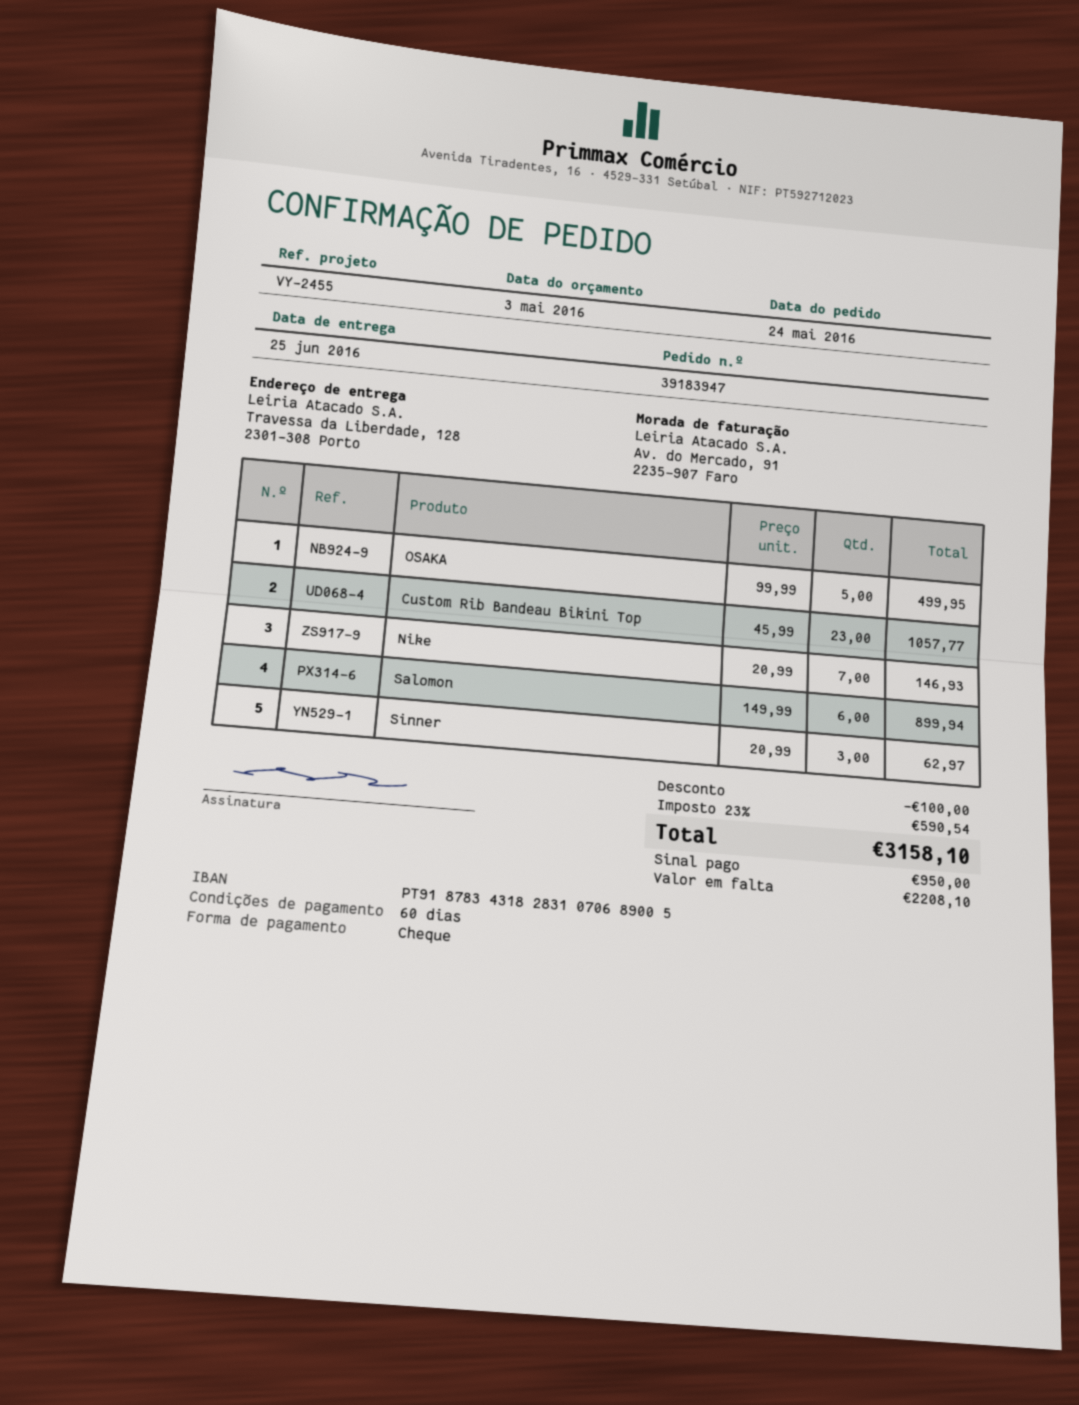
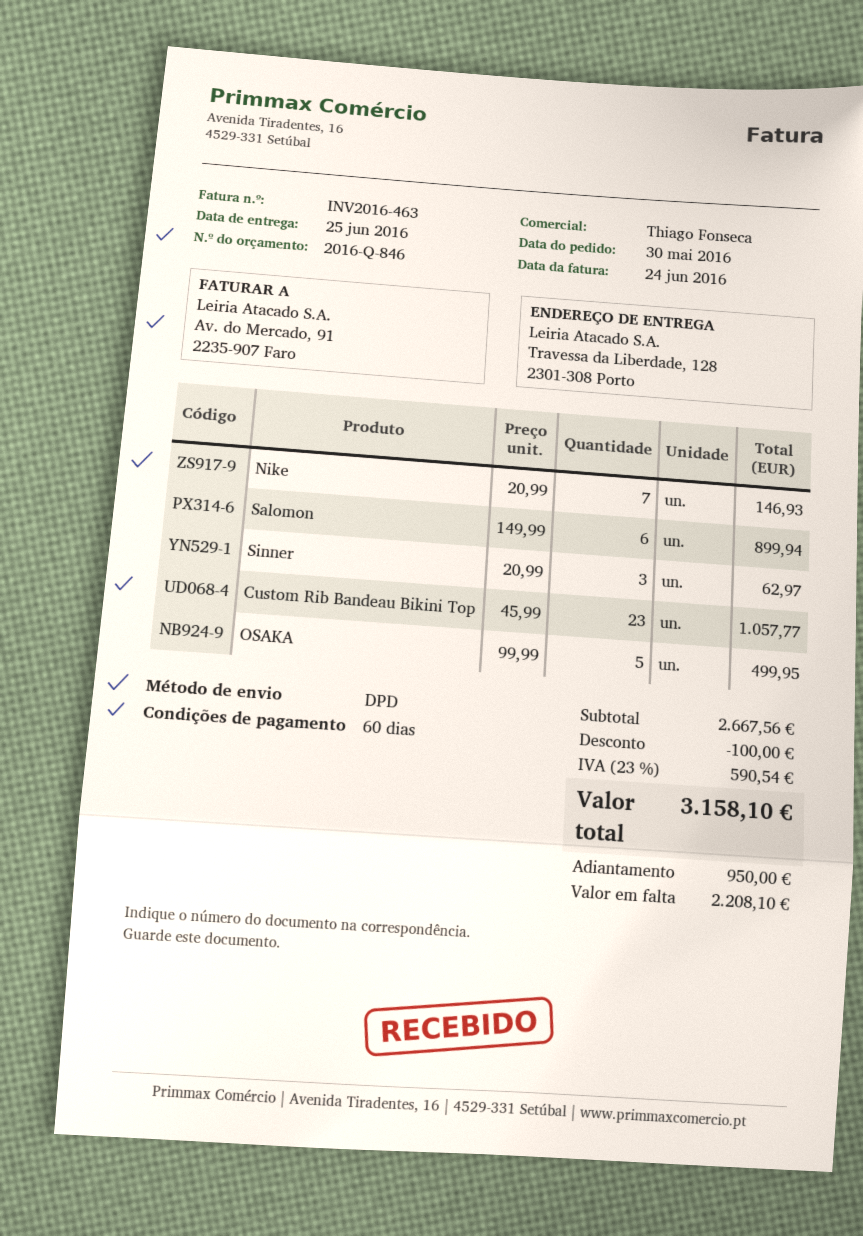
order date: 2016-05-24 -> 2016-05-30

